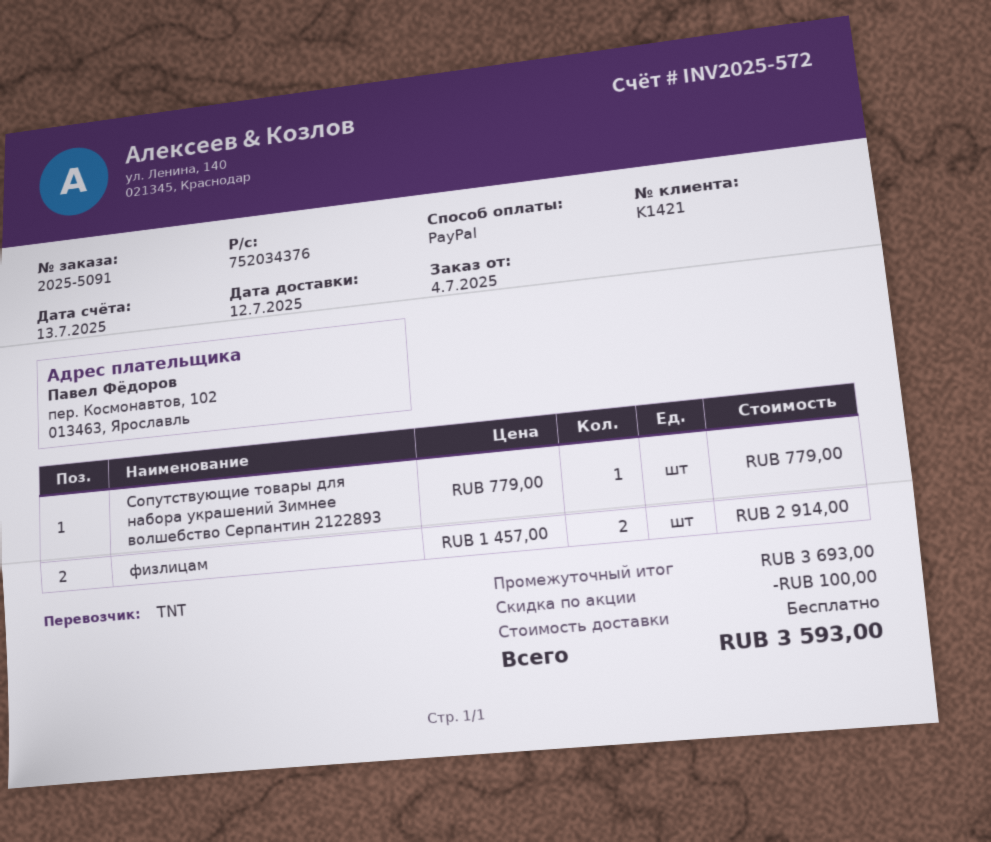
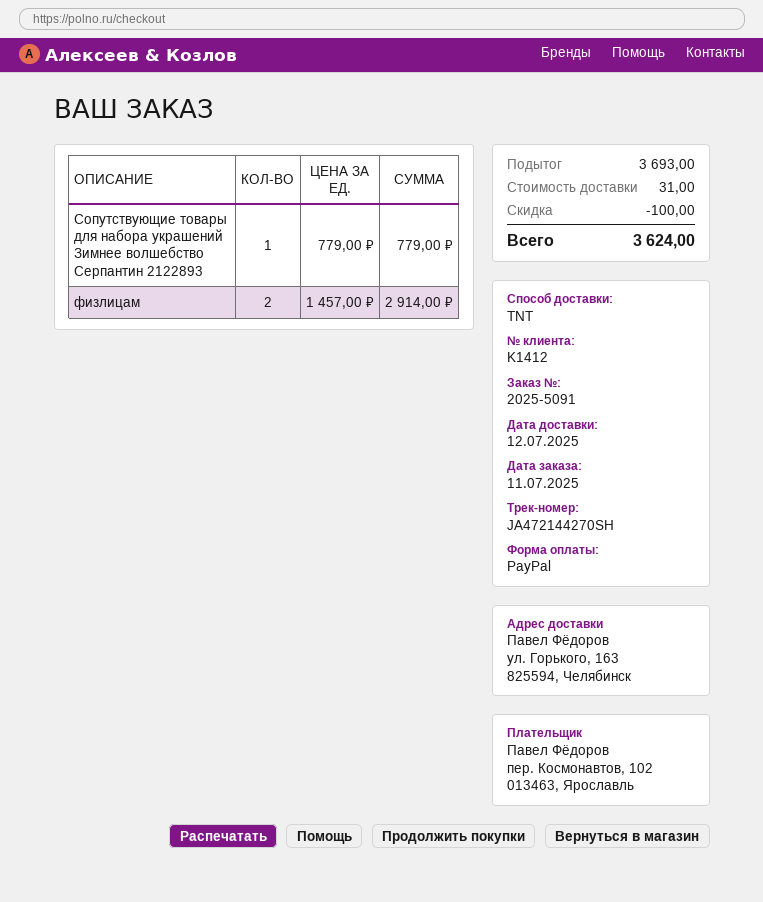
order date: 2025-07-04 -> 2025-07-11
customer number: K1421 -> K1412
shipping: 0.00 -> 31.00
total: 3593.00 -> 3624.00

